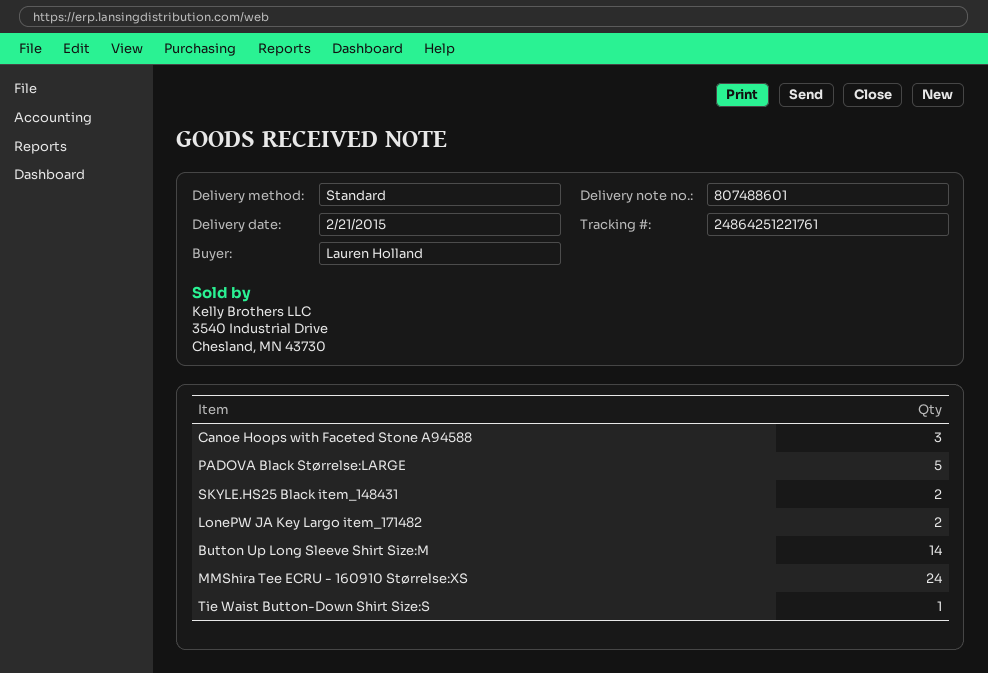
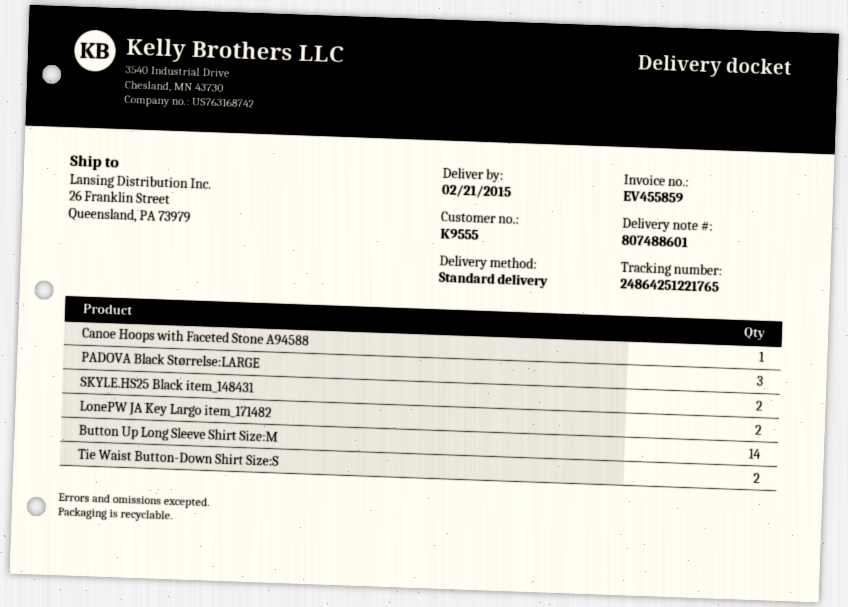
tracking number: 24864251221761 -> 24864251221765
Canoe Hoops with Faceted Stone A94588: 3 -> 1
PADOVA Black Størrelse:LARGE: 5 -> 3
MMShira Tee ECRU - 160910 Størrelse:XS: 24 -> none
Tie Waist Button-Down Shirt Size:S: 1 -> 2

